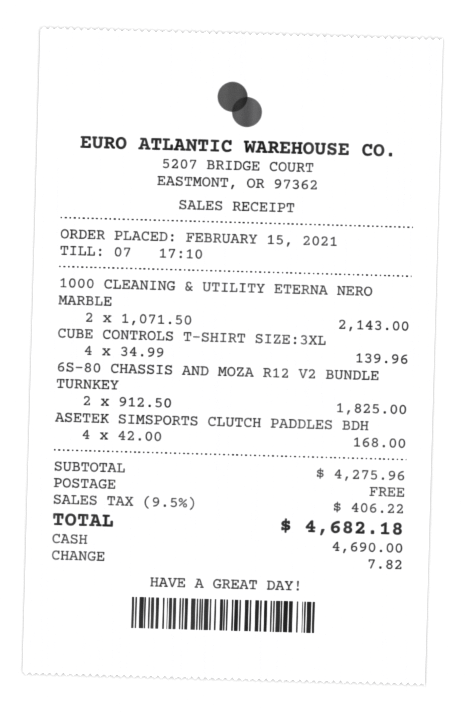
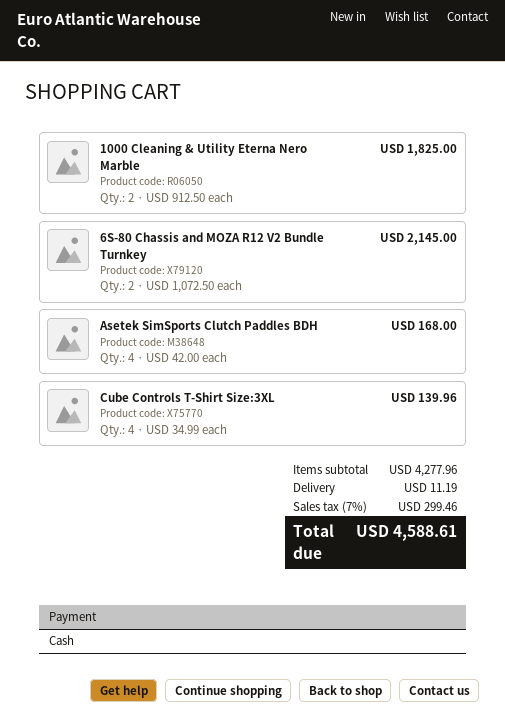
1000 CLEANING & UTILITY ETERNA NERO MARBLE: 2 x 1071.50 = 2143.00 -> 2 x 912.50 = 1825.00
6S-80 CHASSIS AND MOZA R12 V2 BUNDLE TURNKEY: 2 x 912.50 = 1825.00 -> 2 x 1072.50 = 2145.00
subtotal: 4275.96 -> 4277.96
shipping: 0.00 -> 11.19
tax: 9.5% = 406.22 -> 7% = 299.46
total: 4682.18 -> 4588.61

